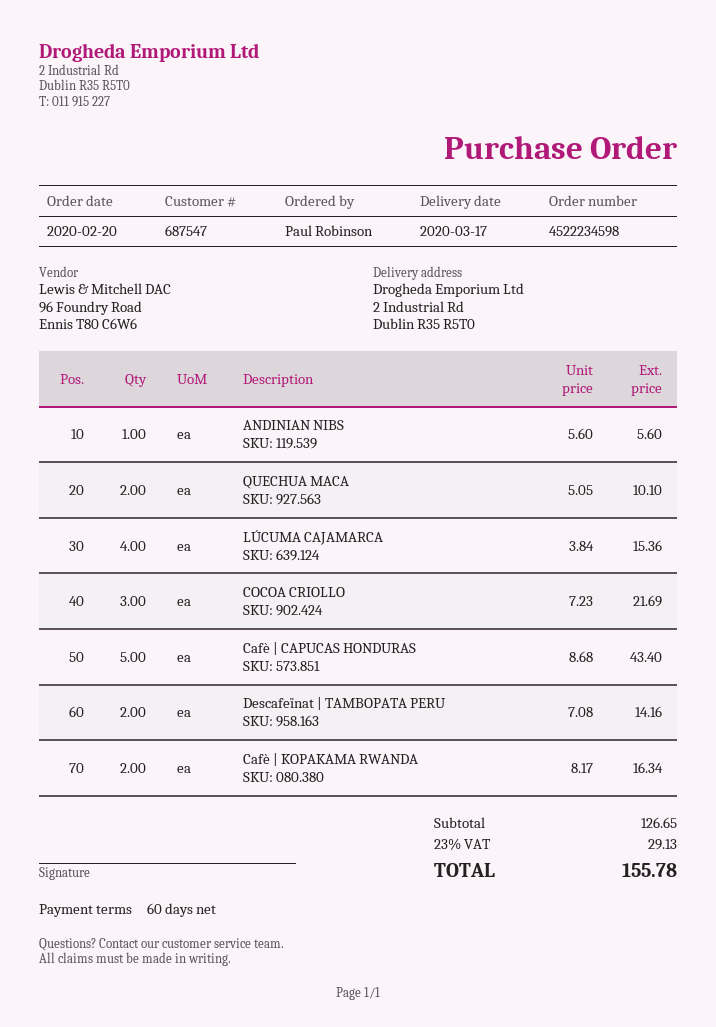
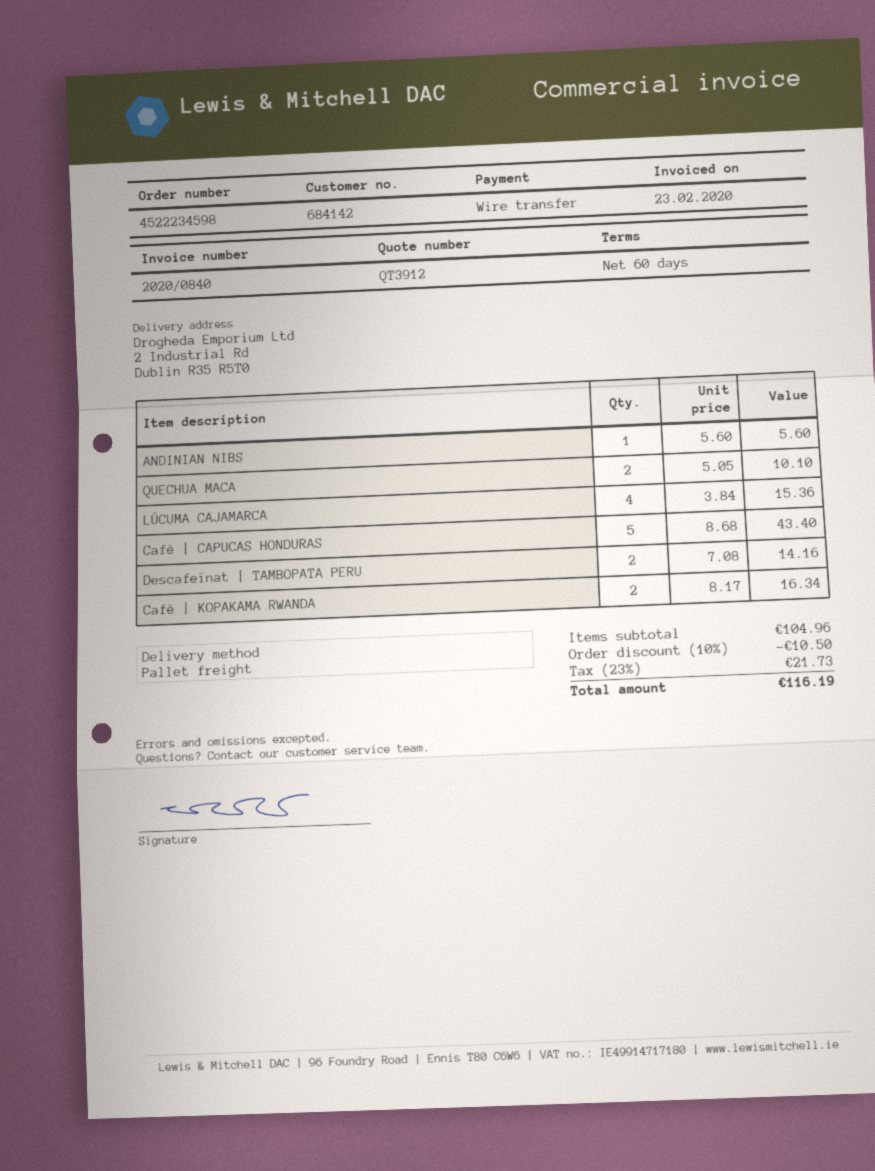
customer number: 687547 -> 684142
COCOA CRIOLLO: 3 x 7.23 = 21.69 -> none
subtotal: 126.65 -> 104.96
discount: none -> 10% = 10.50
tax: 23% = 29.13 -> 23% = 21.73
total: 155.78 -> 116.19

